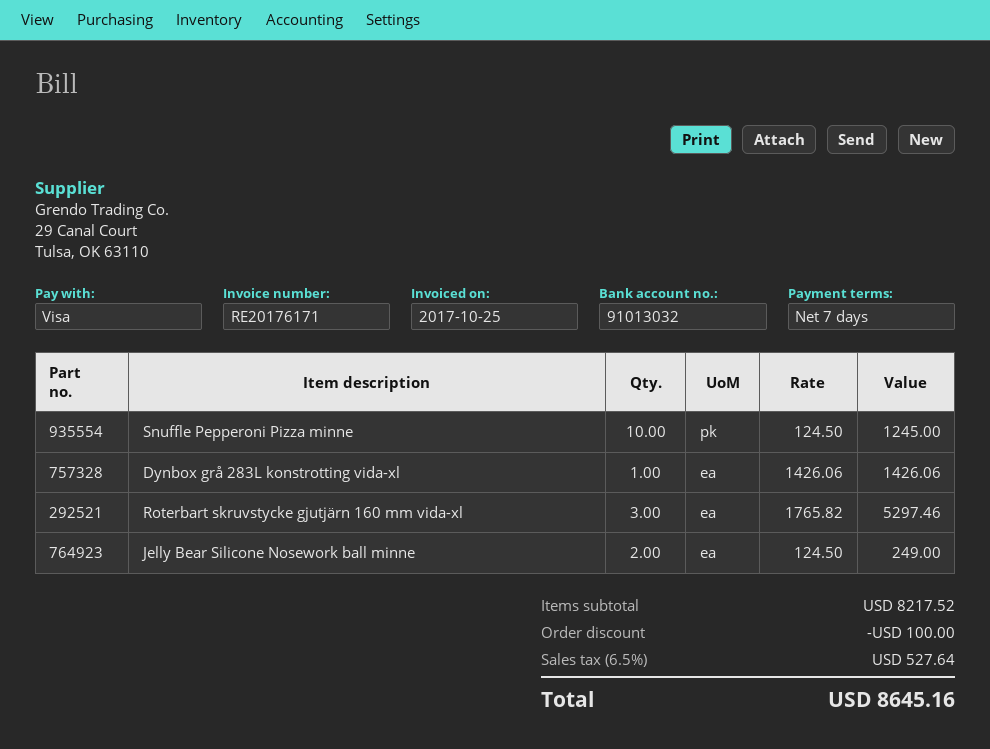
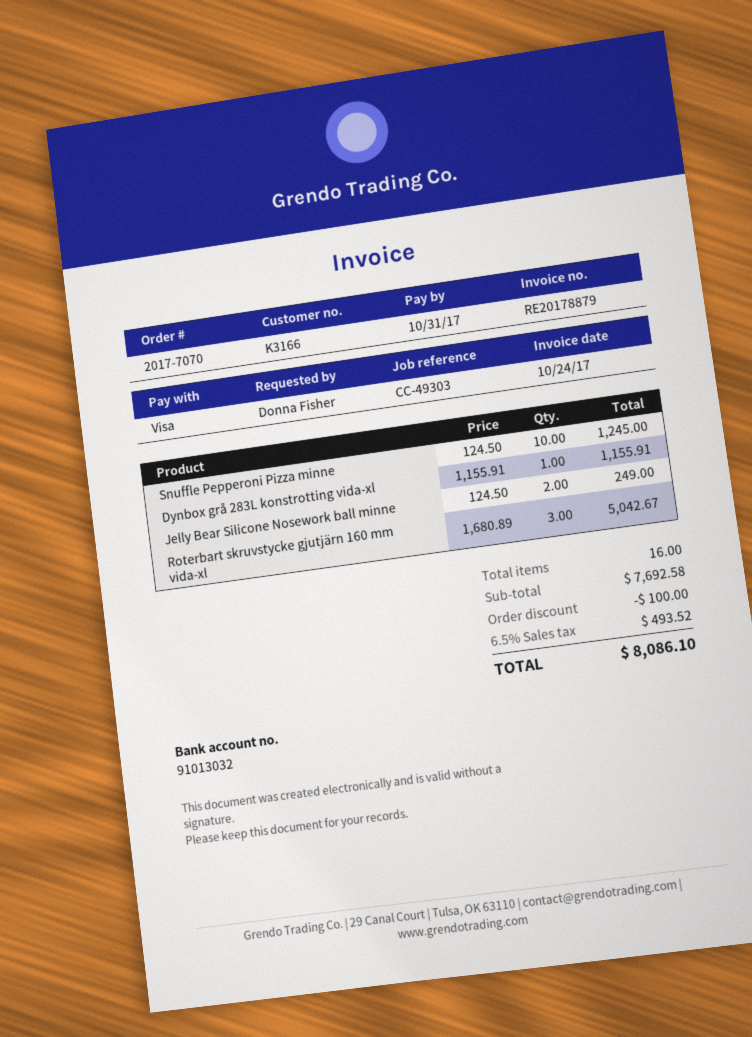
invoice number: RE20176171 -> RE20178879
invoice date: 2017-10-25 -> 2017-10-24
Dynbox grå 283L konstrotting vida-xl: 1 x 1426.06 = 1426.06 -> 1 x 1155.91 = 1155.91
Roterbart skruvstycke gjutjärn 160 mm vida-xl: 3 x 1765.82 = 5297.46 -> 3 x 1680.89 = 5042.67
subtotal: 8217.52 -> 7692.58
tax: 6.5% = 527.64 -> 6.5% = 493.52
total: 8645.16 -> 8086.10

